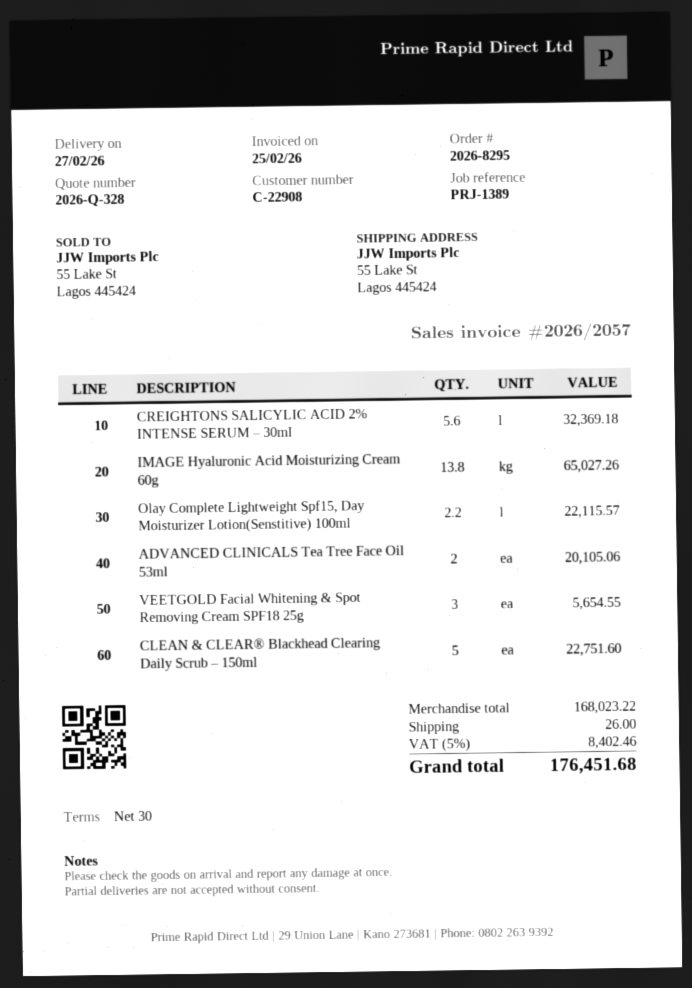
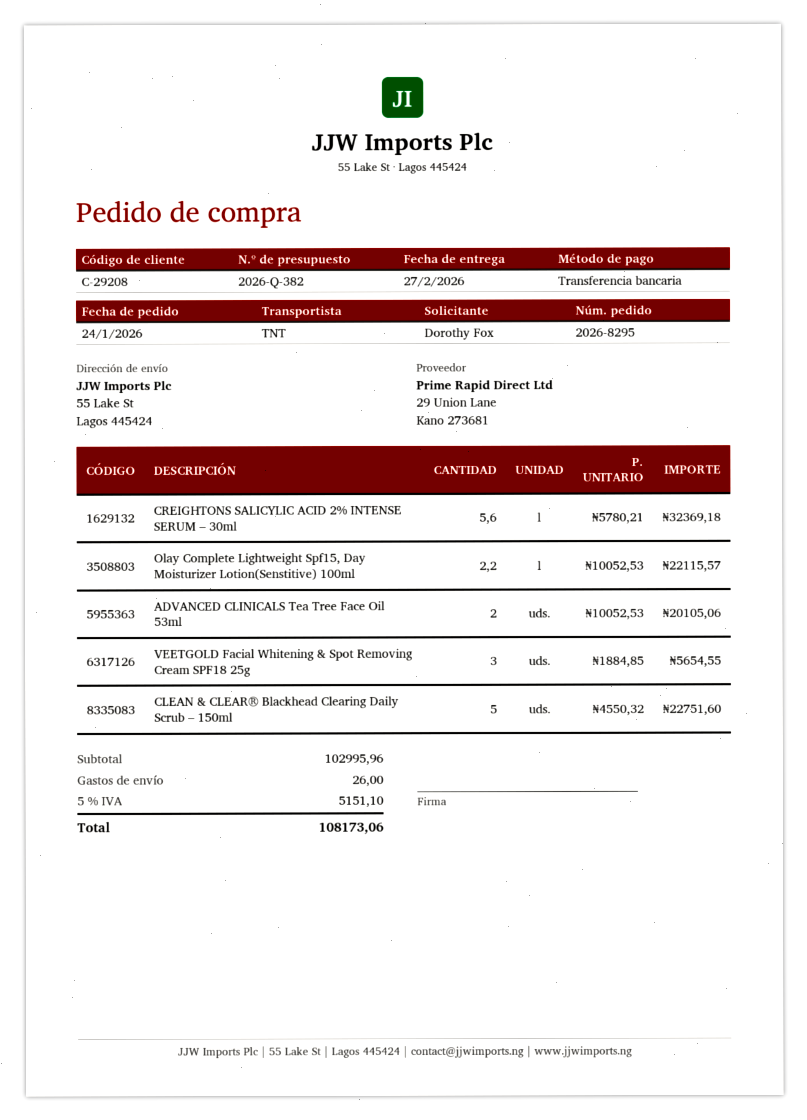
quote number: 2026-Q-328 -> 2026-Q-382
customer number: C-22908 -> C-29208
IMAGE Hyaluronic Acid Moisturizing Cream 60g: 13.8 for 65027.26 -> none
subtotal: 168023.22 -> 102995.96
tax: 5% = 8402.46 -> 5% = 5151.10
total: 176451.68 -> 108173.06

